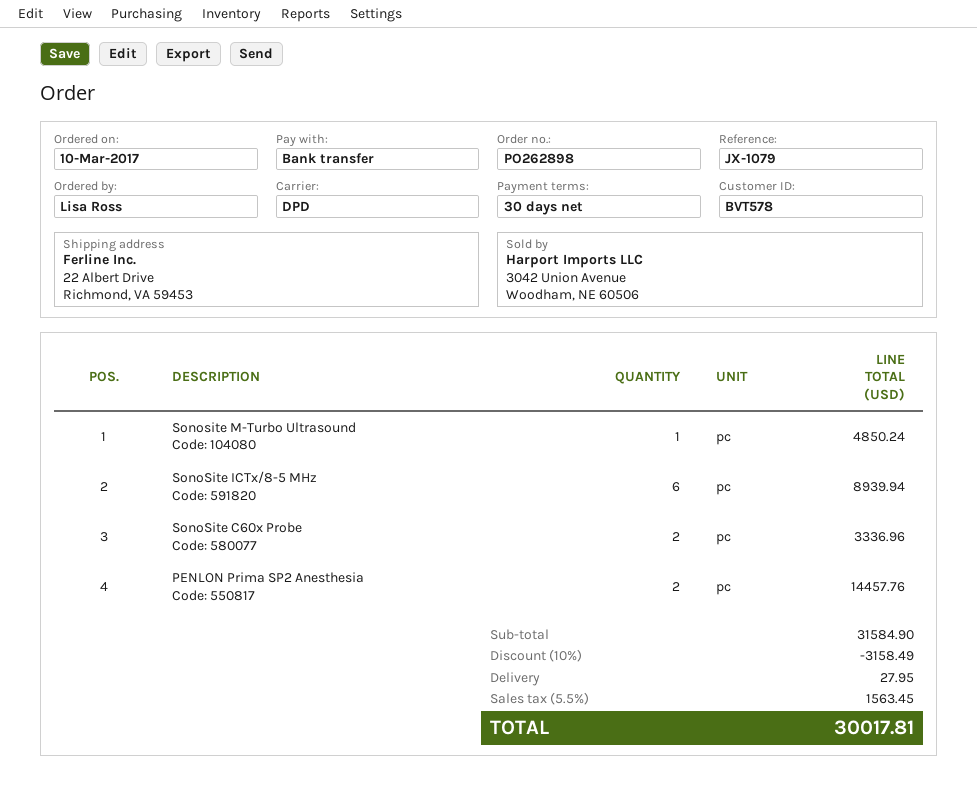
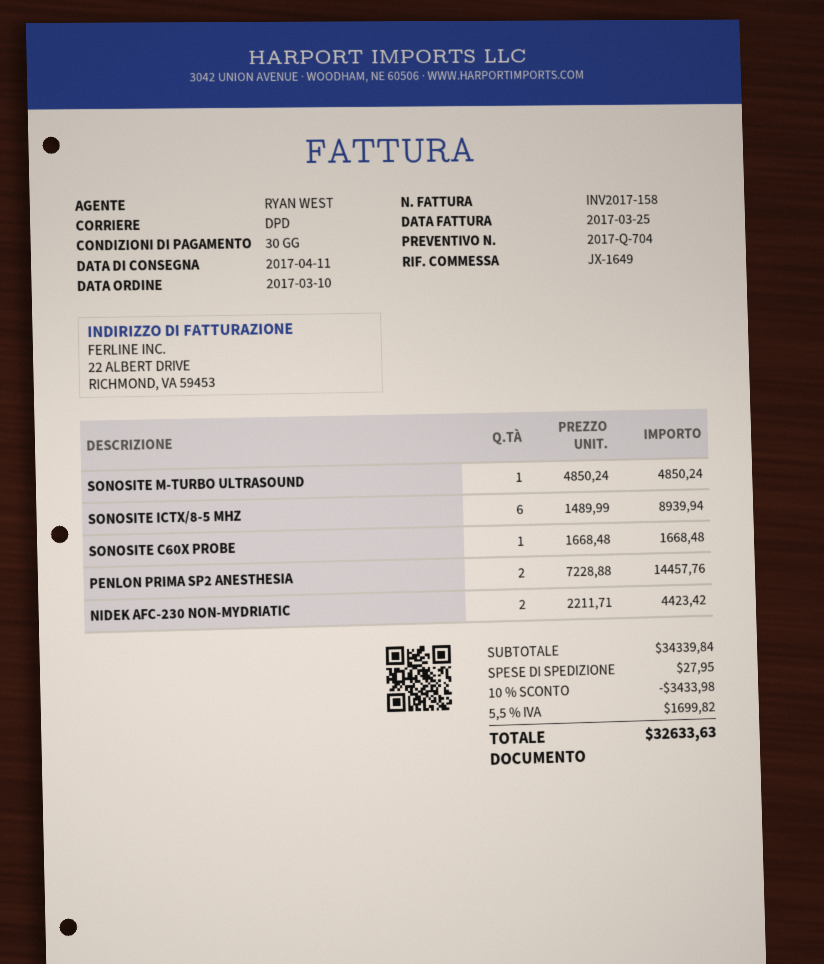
reference: JX-1079 -> JX-1649
SonoSite C60x Probe: 2 for 3336.96 -> 1 for 1668.48
NIDEK AFC-230 NON-MYDRIATIC: none -> 2 for 4423.42
subtotal: 31584.90 -> 34339.84
discount: 10% = 3158.49 -> 10% = 3433.98
tax: 5.5% = 1563.45 -> 5.5% = 1699.82
total: 30017.81 -> 32633.63

